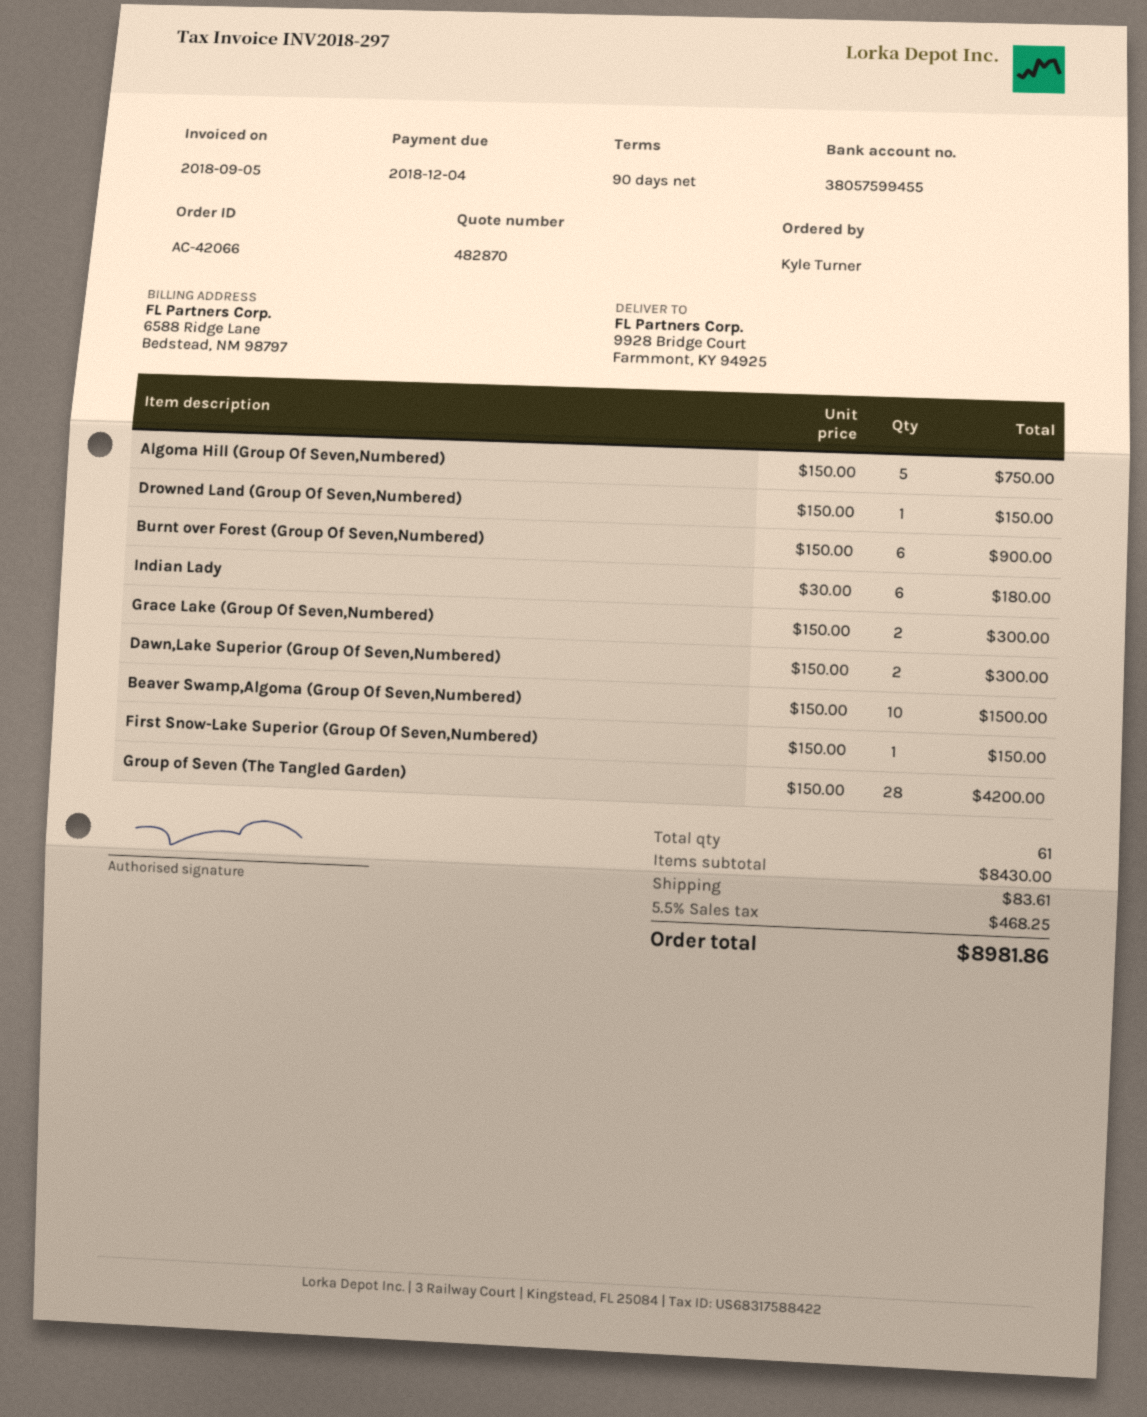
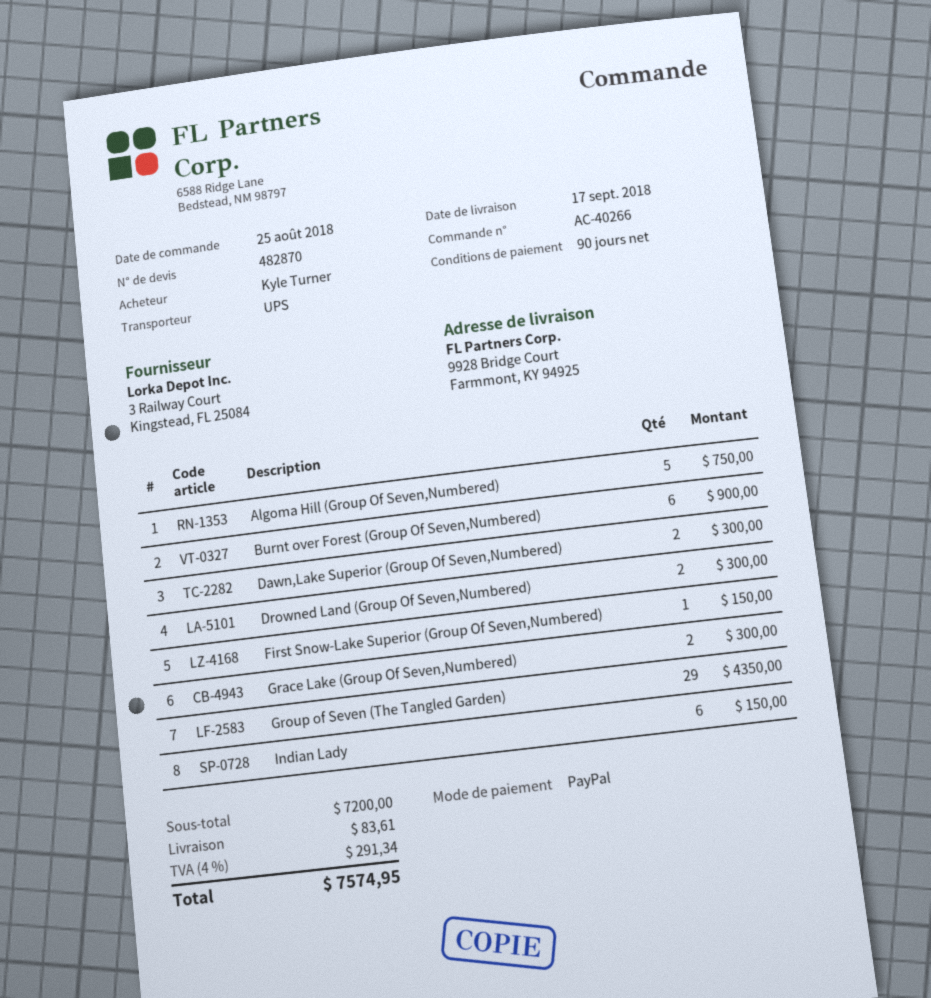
order number: AC-42066 -> AC-40266
Drowned Land (Group Of Seven,Numbered): 1 for 150.00 -> 2 for 300.00
Indian Lady: 6 for 180.00 -> 6 for 150.00
Beaver Swamp,Algoma (Group Of Seven,Numbered): 10 for 1500.00 -> none
Group of Seven (The Tangled Garden): 28 for 4200.00 -> 29 for 4350.00
subtotal: 8430.00 -> 7200.00
tax: 5.5% = 468.25 -> 4% = 291.34
total: 8981.86 -> 7574.95

